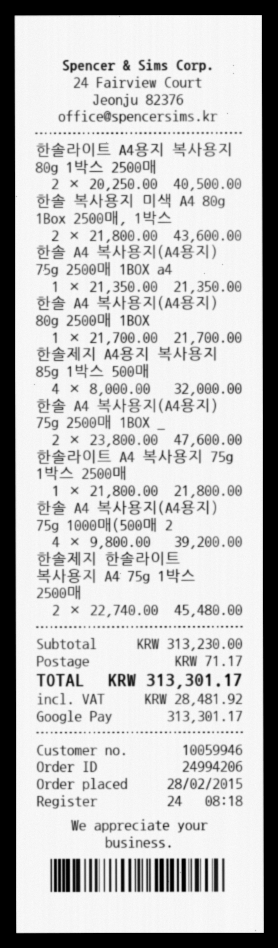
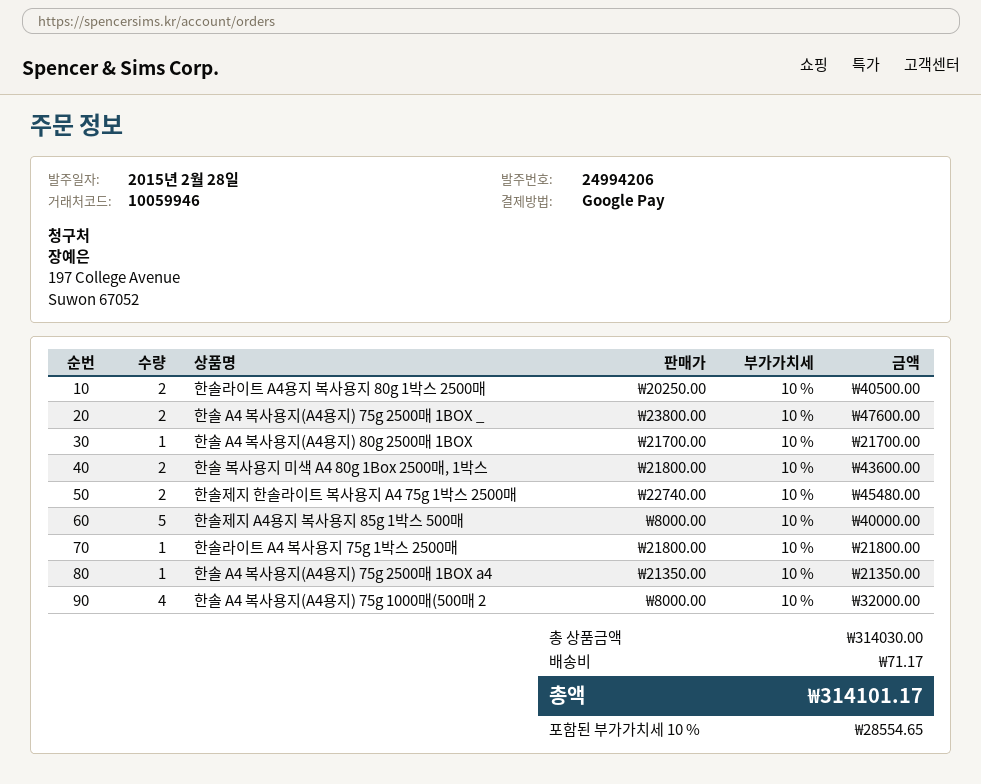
한솔제지 A4용지 복사용지 85g 1박스 500매: 4 x 8000.00 = 32000.00 -> 5 x 8000.00 = 40000.00
한솔 A4 복사용지(A4용지) 75g 1000매(500매 2: 4 x 9800.00 = 39200.00 -> 4 x 8000.00 = 32000.00
subtotal: 313230.00 -> 314030.00
tax: 28481.92 -> 28554.65
total: 313301.17 -> 314101.17

